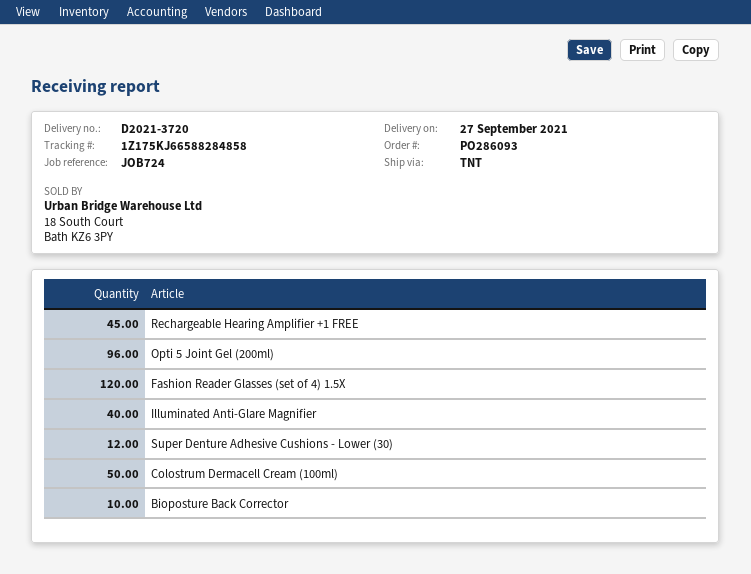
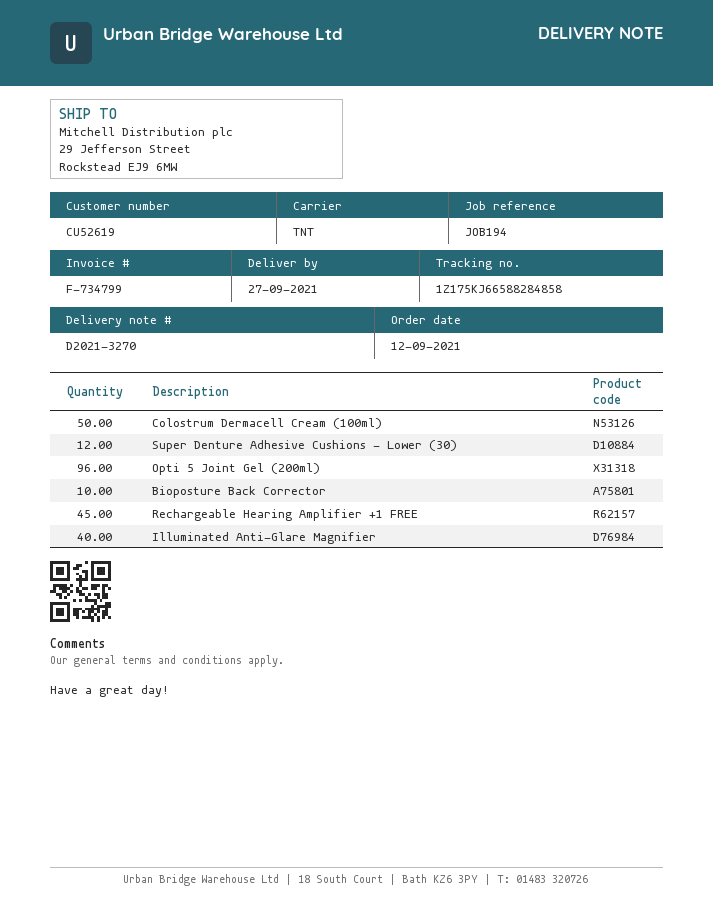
delivery note number: D2021-3720 -> D2021-3270
reference: JOB724 -> JOB194
Fashion Reader Glasses (set of 4) 1.5X: 120 -> none

